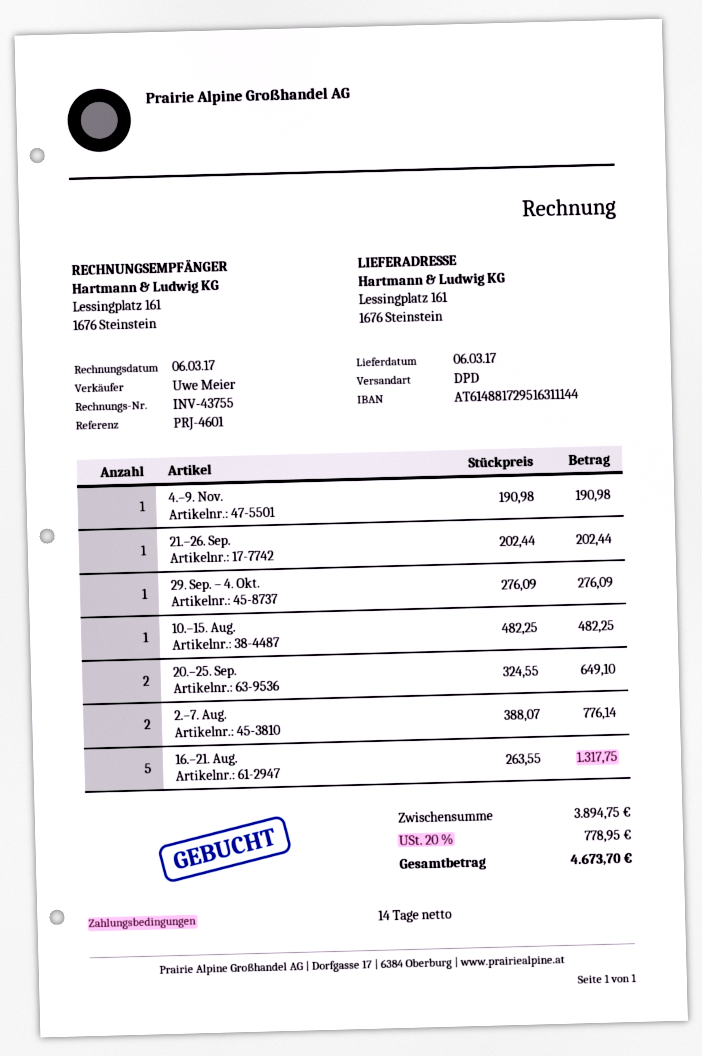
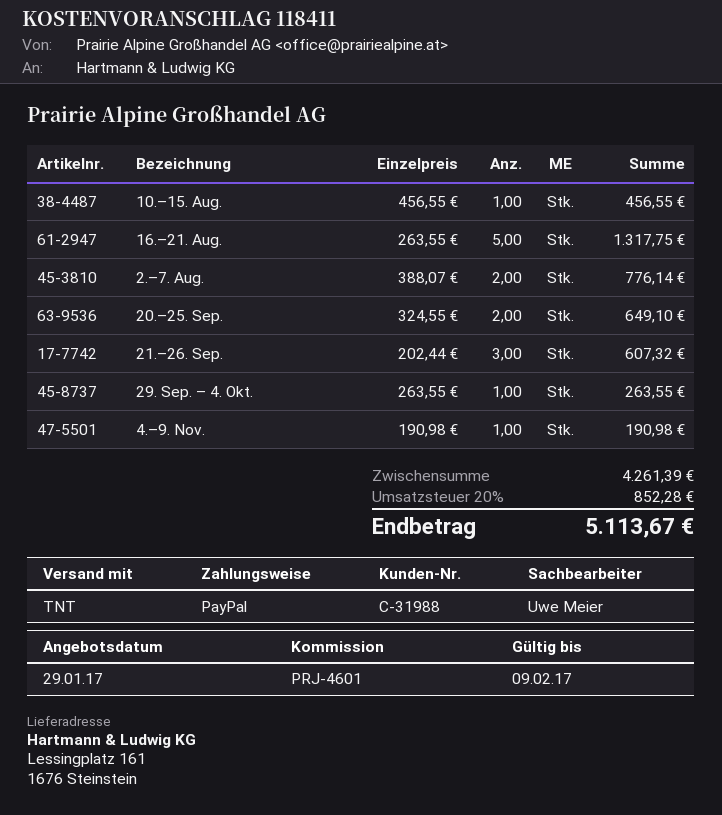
shipping method: DPD -> TNT
21.–26. Sep.: 1 x 202.44 = 202.44 -> 3 x 202.44 = 607.32
29. Sep. – 4. Okt.: 1 x 276.09 = 276.09 -> 1 x 263.55 = 263.55
10.–15. Aug.: 1 x 482.25 = 482.25 -> 1 x 456.55 = 456.55
subtotal: 3894.75 -> 4261.39
tax: 20% = 778.95 -> 20% = 852.28
total: 4673.70 -> 5113.67

